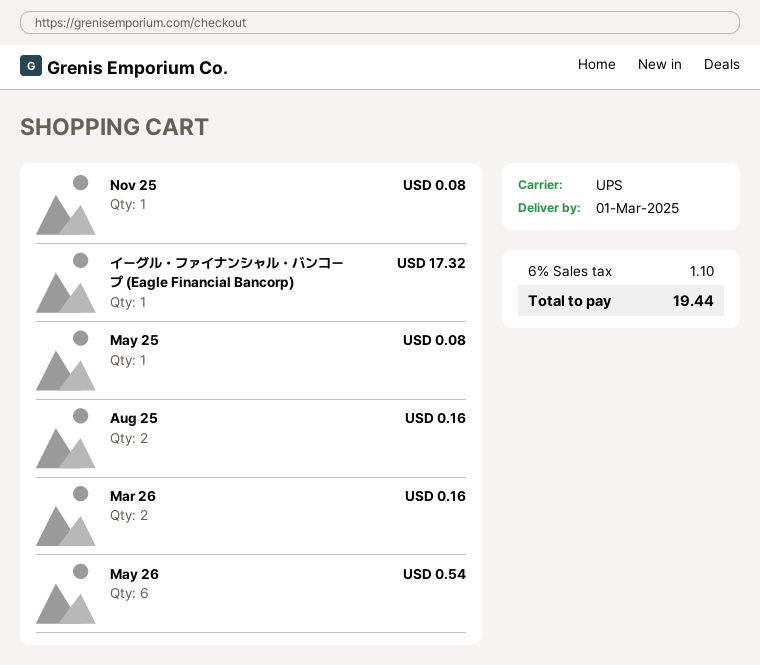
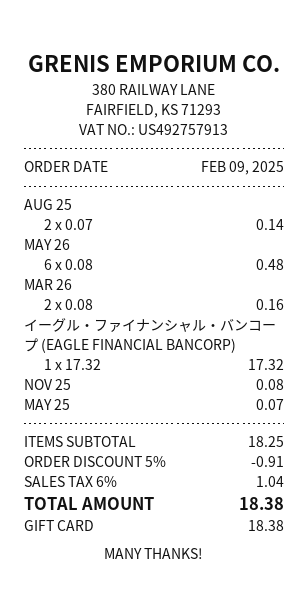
May 25: 1 for 0.08 -> 1 for 0.07
Aug 25: 2 for 0.16 -> 2 for 0.14
May 26: 6 for 0.54 -> 6 for 0.48
discount: none -> 5% = 0.91
tax: 6% = 1.10 -> 6% = 1.04
total: 19.44 -> 18.38

